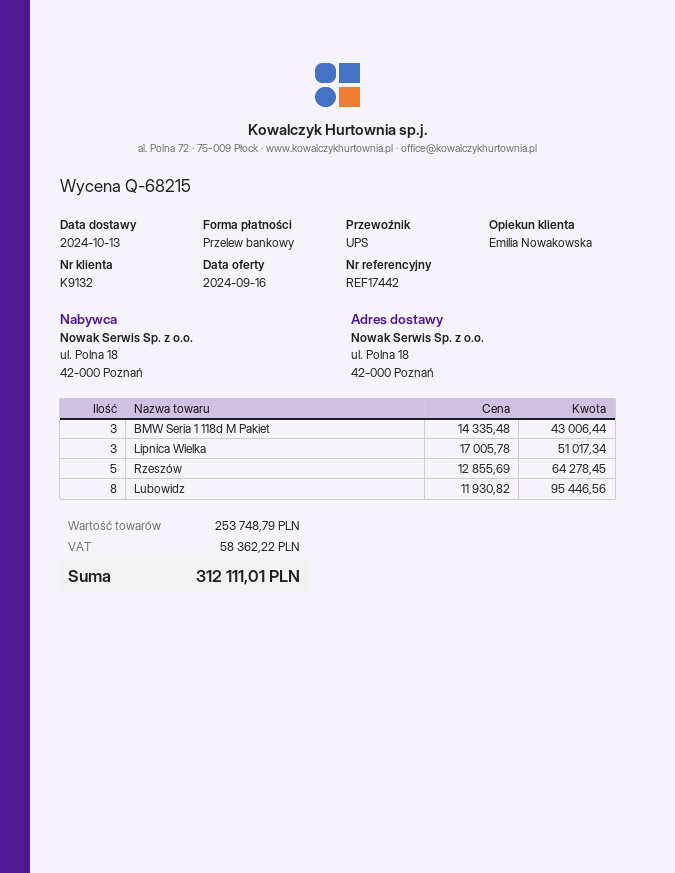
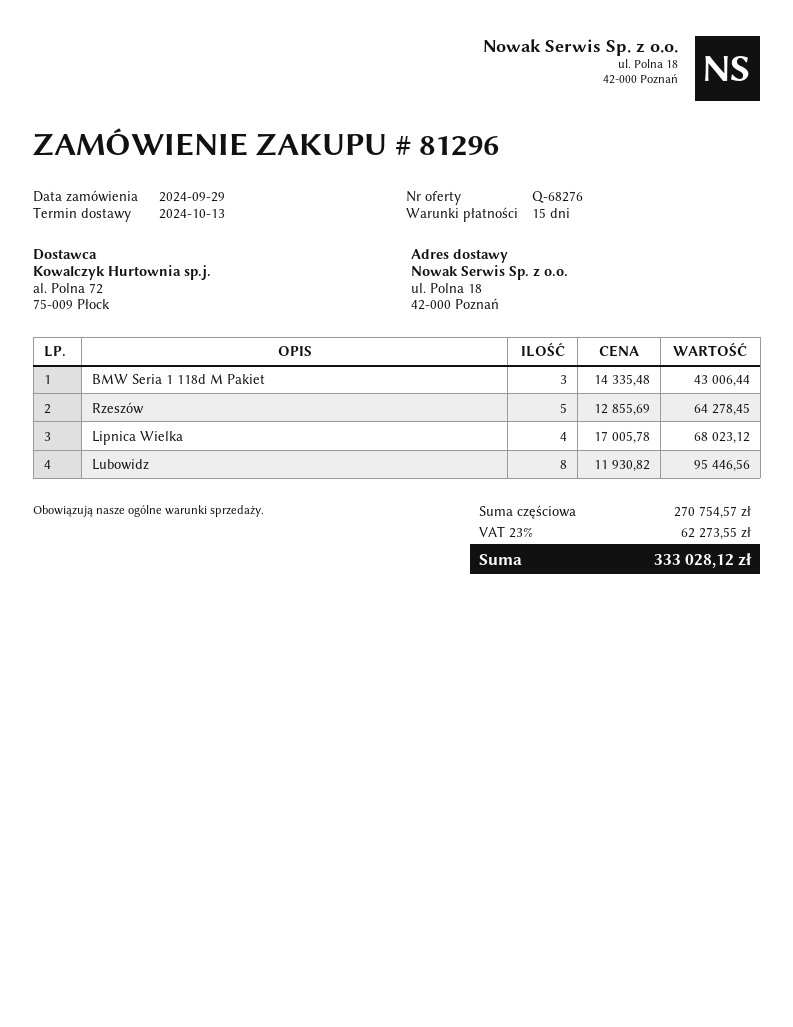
quote number: Q-68215 -> Q-68276
Lipnica Wielka: 3 x 17005.78 = 51017.34 -> 4 x 17005.78 = 68023.12
subtotal: 253748.79 -> 270754.57
tax: 58362.22 -> 62273.55
total: 312111.01 -> 333028.12

